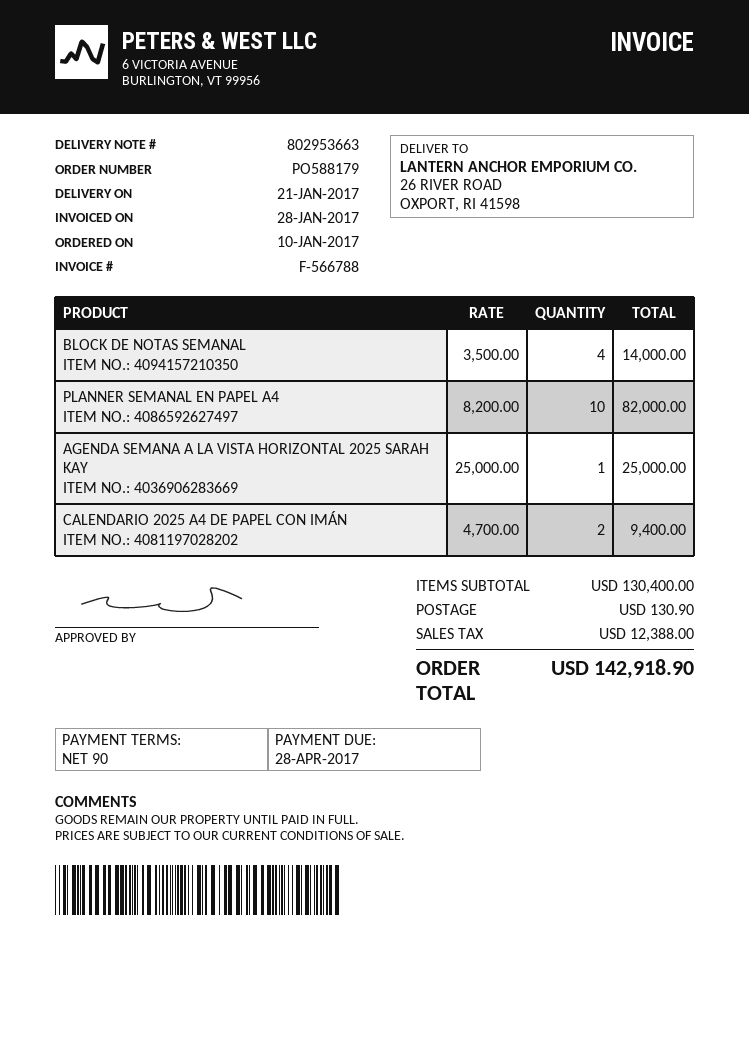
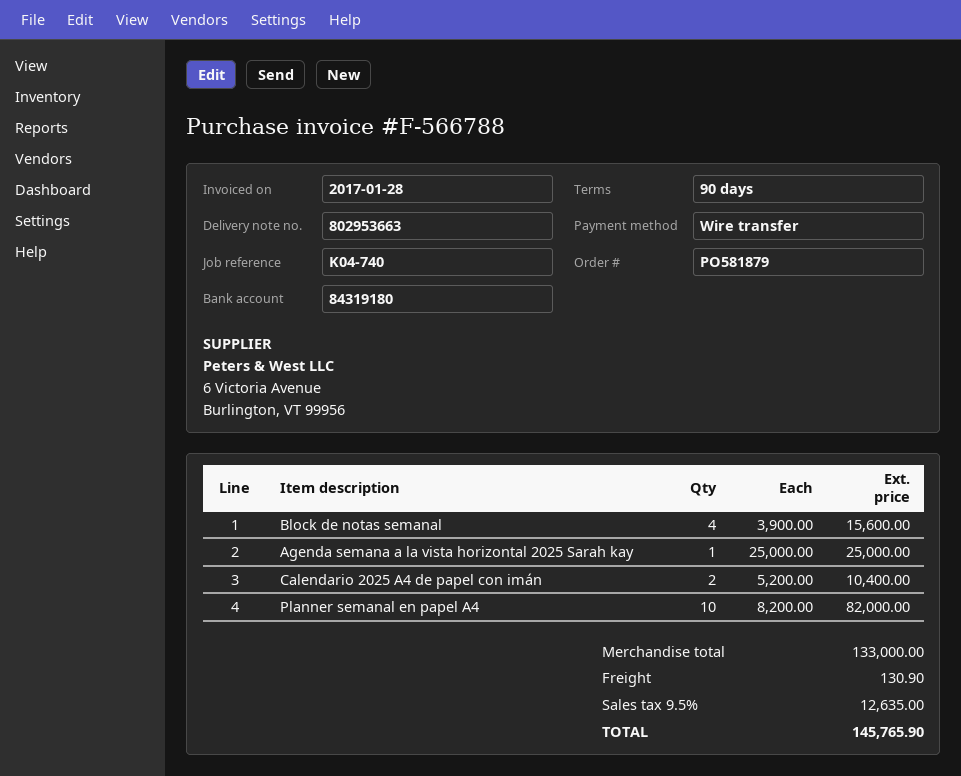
order number: PO588179 -> PO581879
BLOCK DE NOTAS SEMANAL: 4 x 3500.00 = 14000.00 -> 4 x 3900.00 = 15600.00
CALENDARIO 2025 A4 DE PAPEL CON IMÁN: 2 x 4700.00 = 9400.00 -> 2 x 5200.00 = 10400.00
subtotal: 130400.00 -> 133000.00
tax: 12388.00 -> 12635.00
total: 142918.90 -> 145765.90

